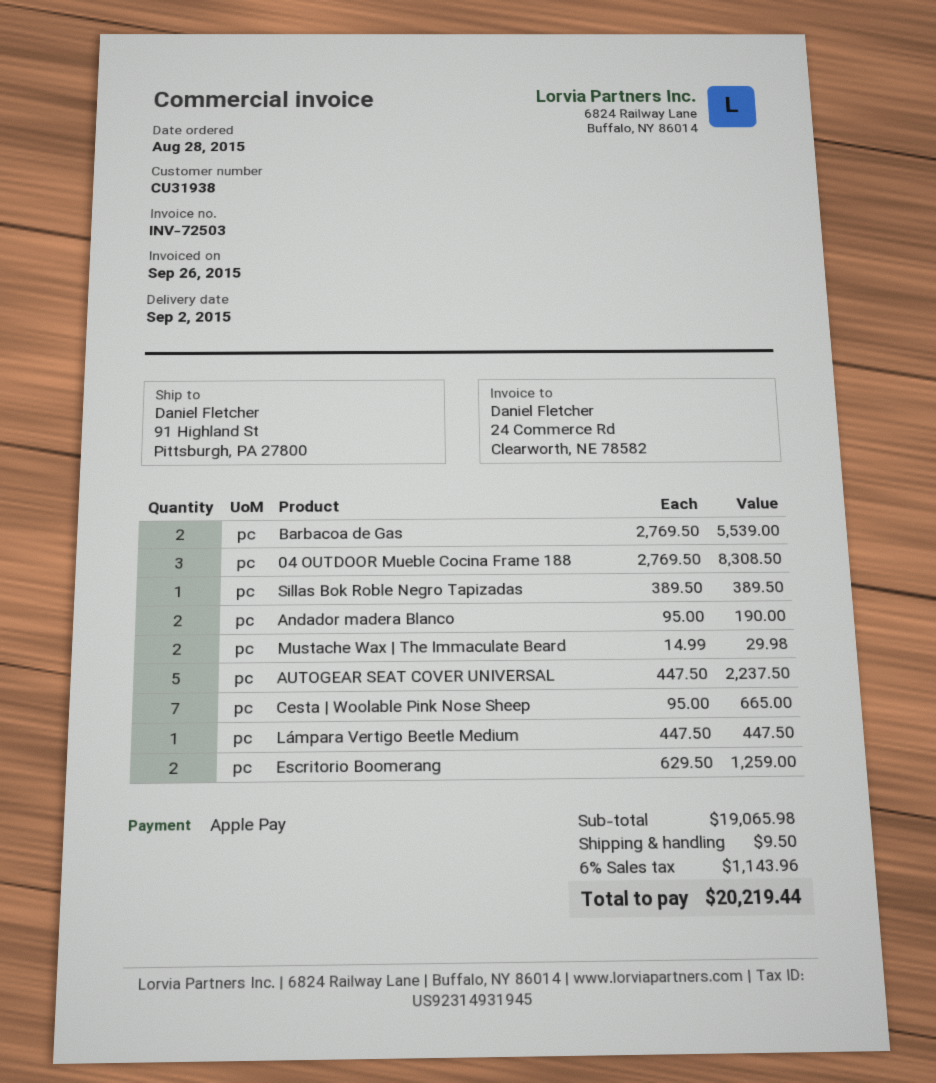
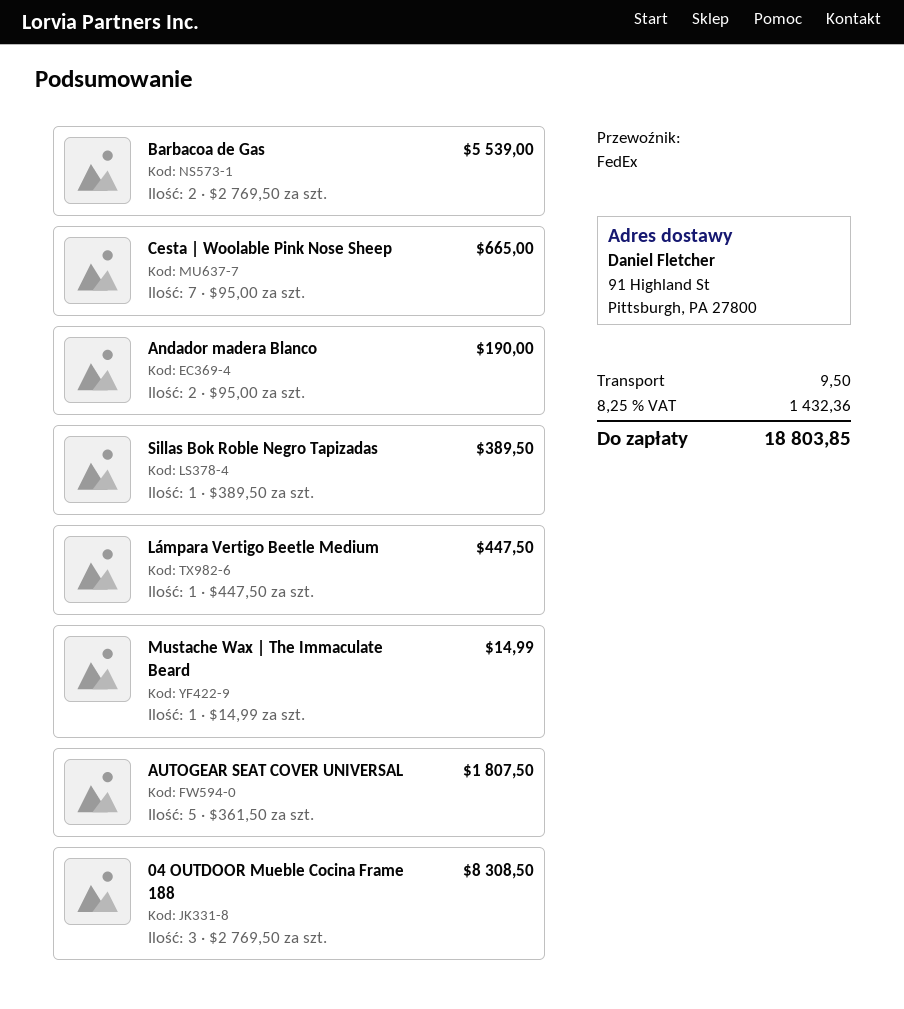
Mustache Wax | The Immaculate Beard: 2 x 14.99 = 29.98 -> 1 x 14.99 = 14.99
AUTOGEAR SEAT COVER UNIVERSAL: 5 x 447.50 = 2237.50 -> 5 x 361.50 = 1807.50
Escritorio Boomerang: 2 x 629.50 = 1259.00 -> none
tax: 6% = 1143.96 -> 8.25% = 1432.36
total: 20219.44 -> 18803.85

